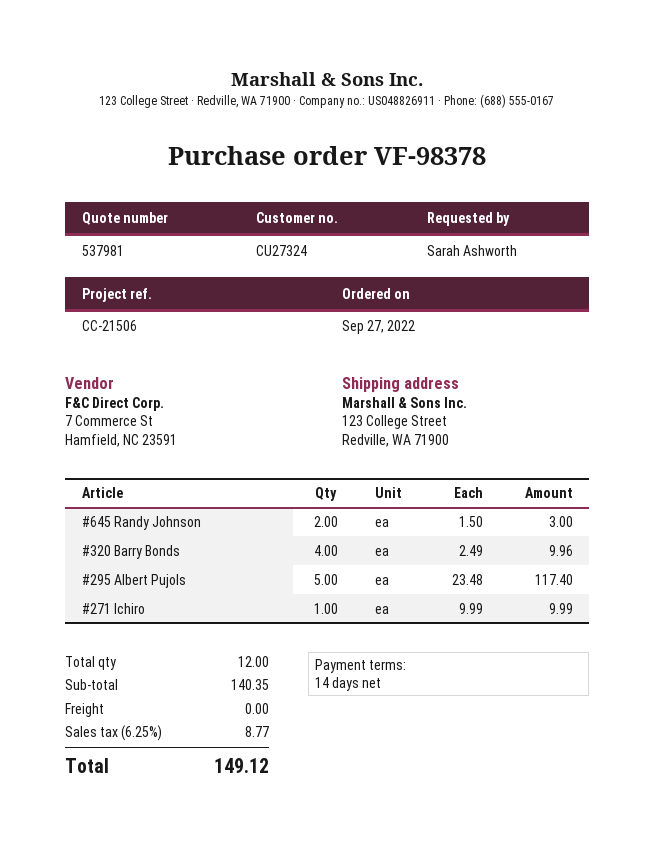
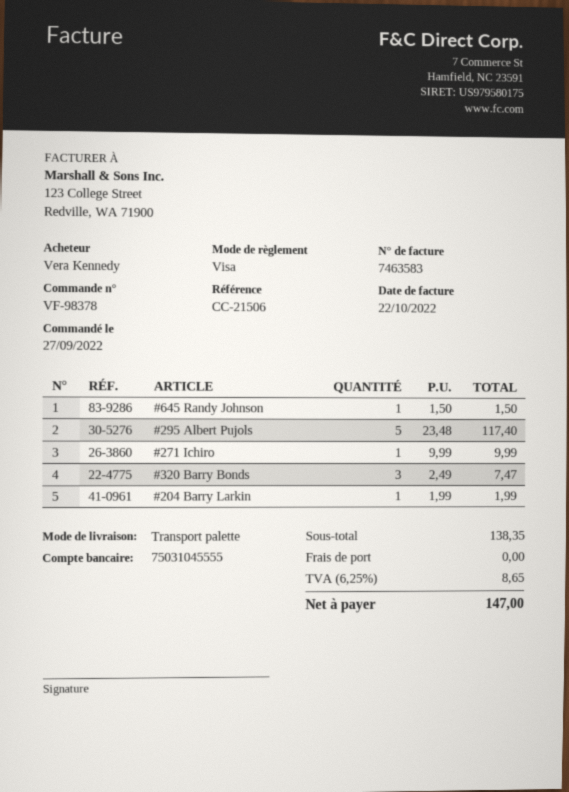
ordered by: Sarah Ashworth -> Vera Kennedy
#645 Randy Johnson: 2 x 1.50 = 3.00 -> 1 x 1.50 = 1.50
#320 Barry Bonds: 4 x 2.49 = 9.96 -> 3 x 2.49 = 7.47
#204 Barry Larkin: none -> 1 x 1.99 = 1.99
subtotal: 140.35 -> 138.35
tax: 6.25% = 8.77 -> 6.25% = 8.65
total: 149.12 -> 147.00

